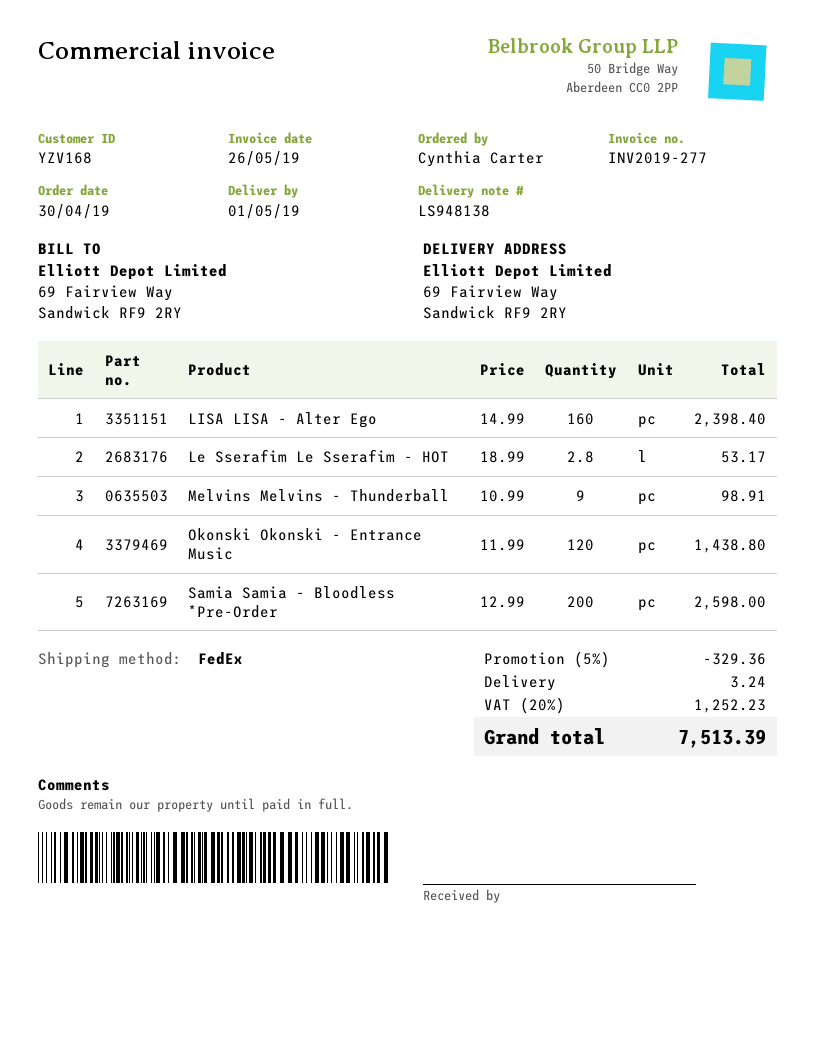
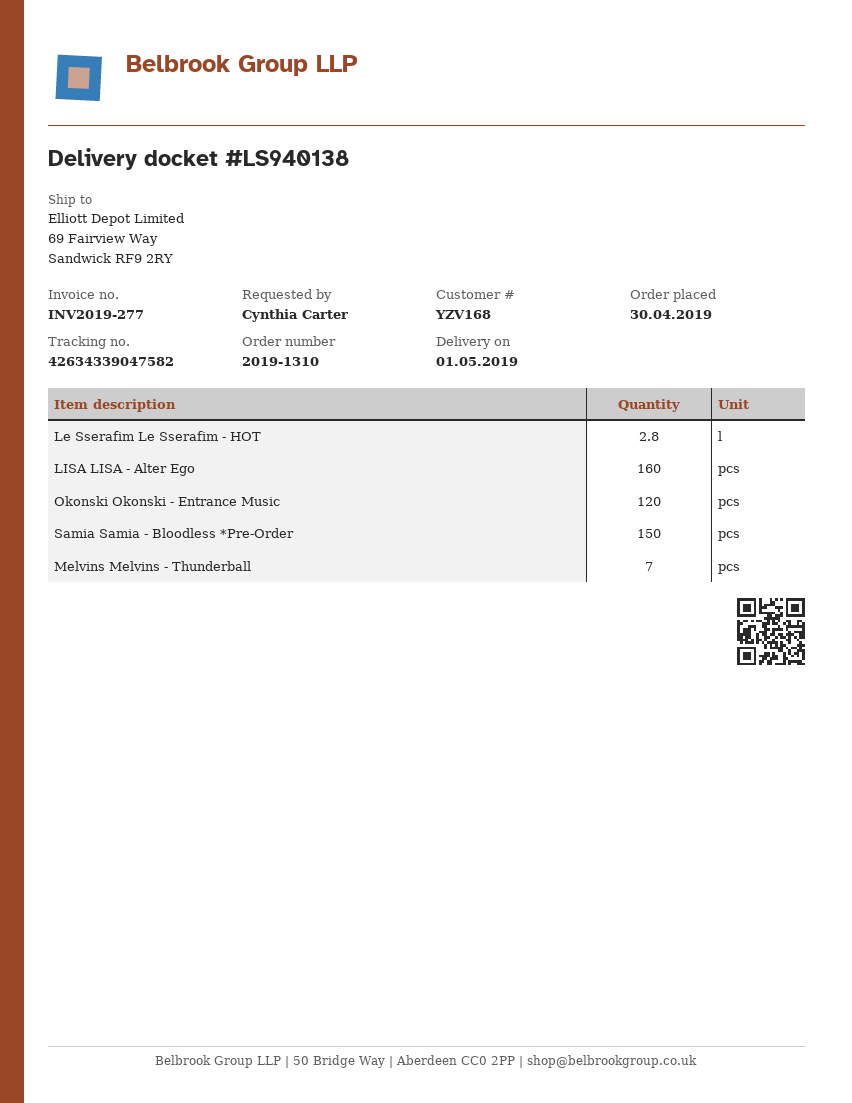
delivery note number: LS948138 -> LS940138
Melvins Melvins - Thunderball: 9 -> 7
Samia Samia - Bloodless *Pre-Order: 200 -> 150

